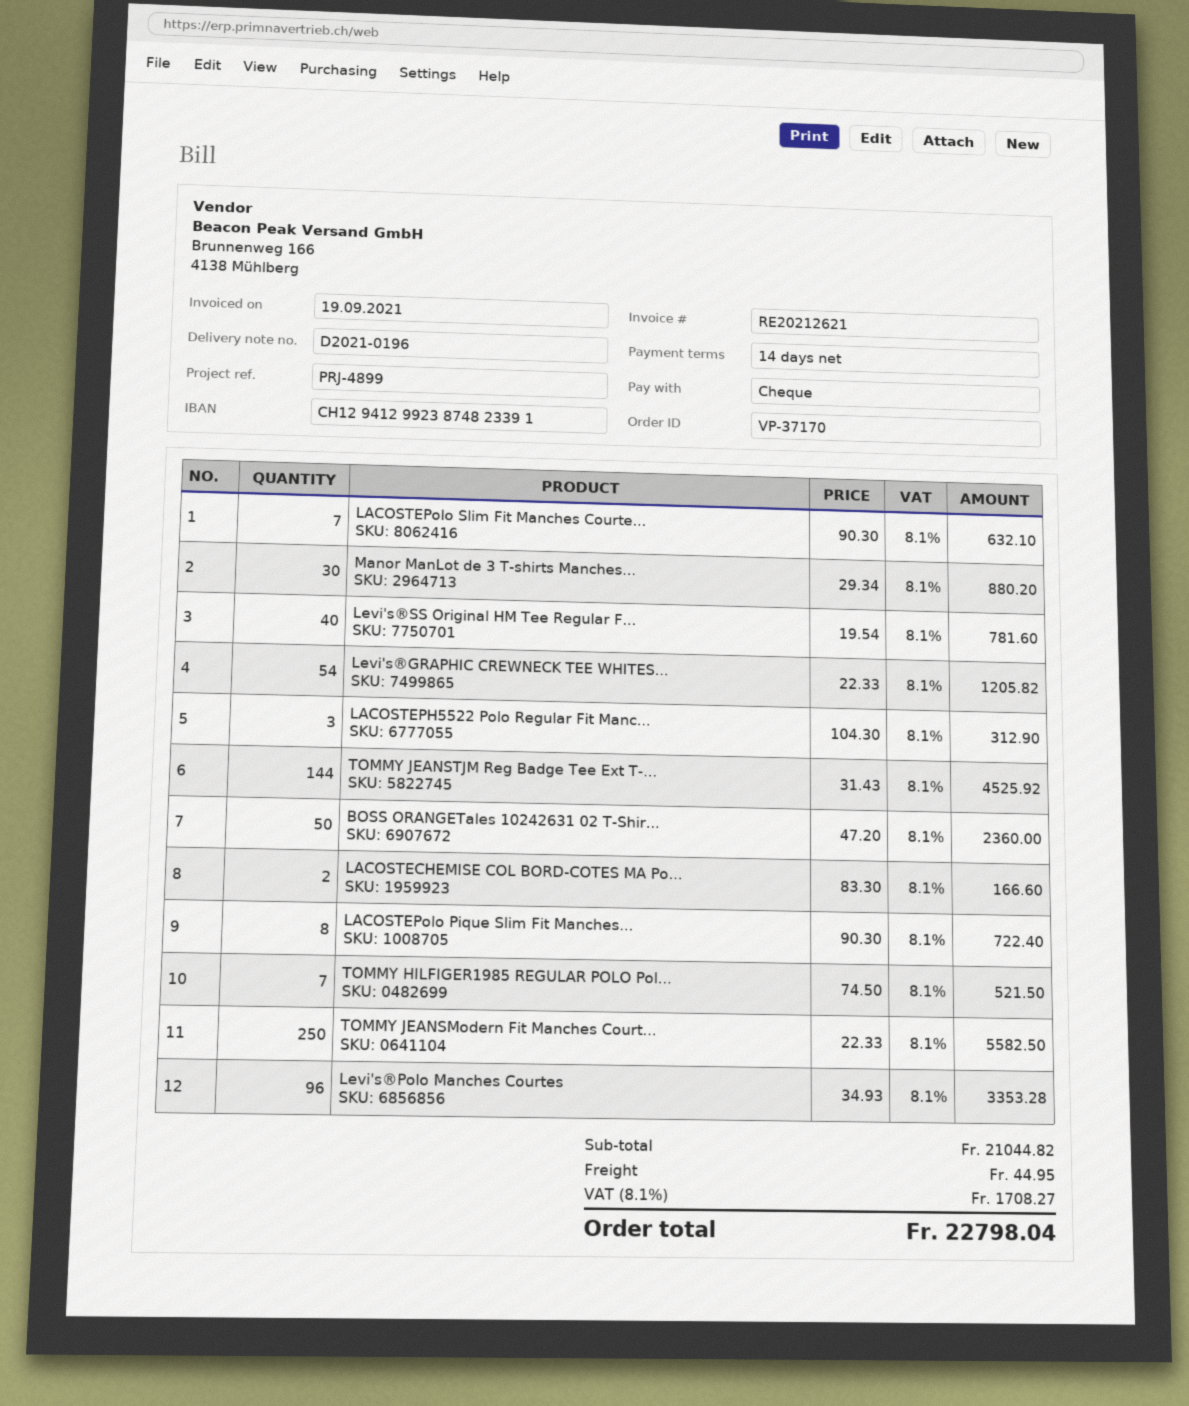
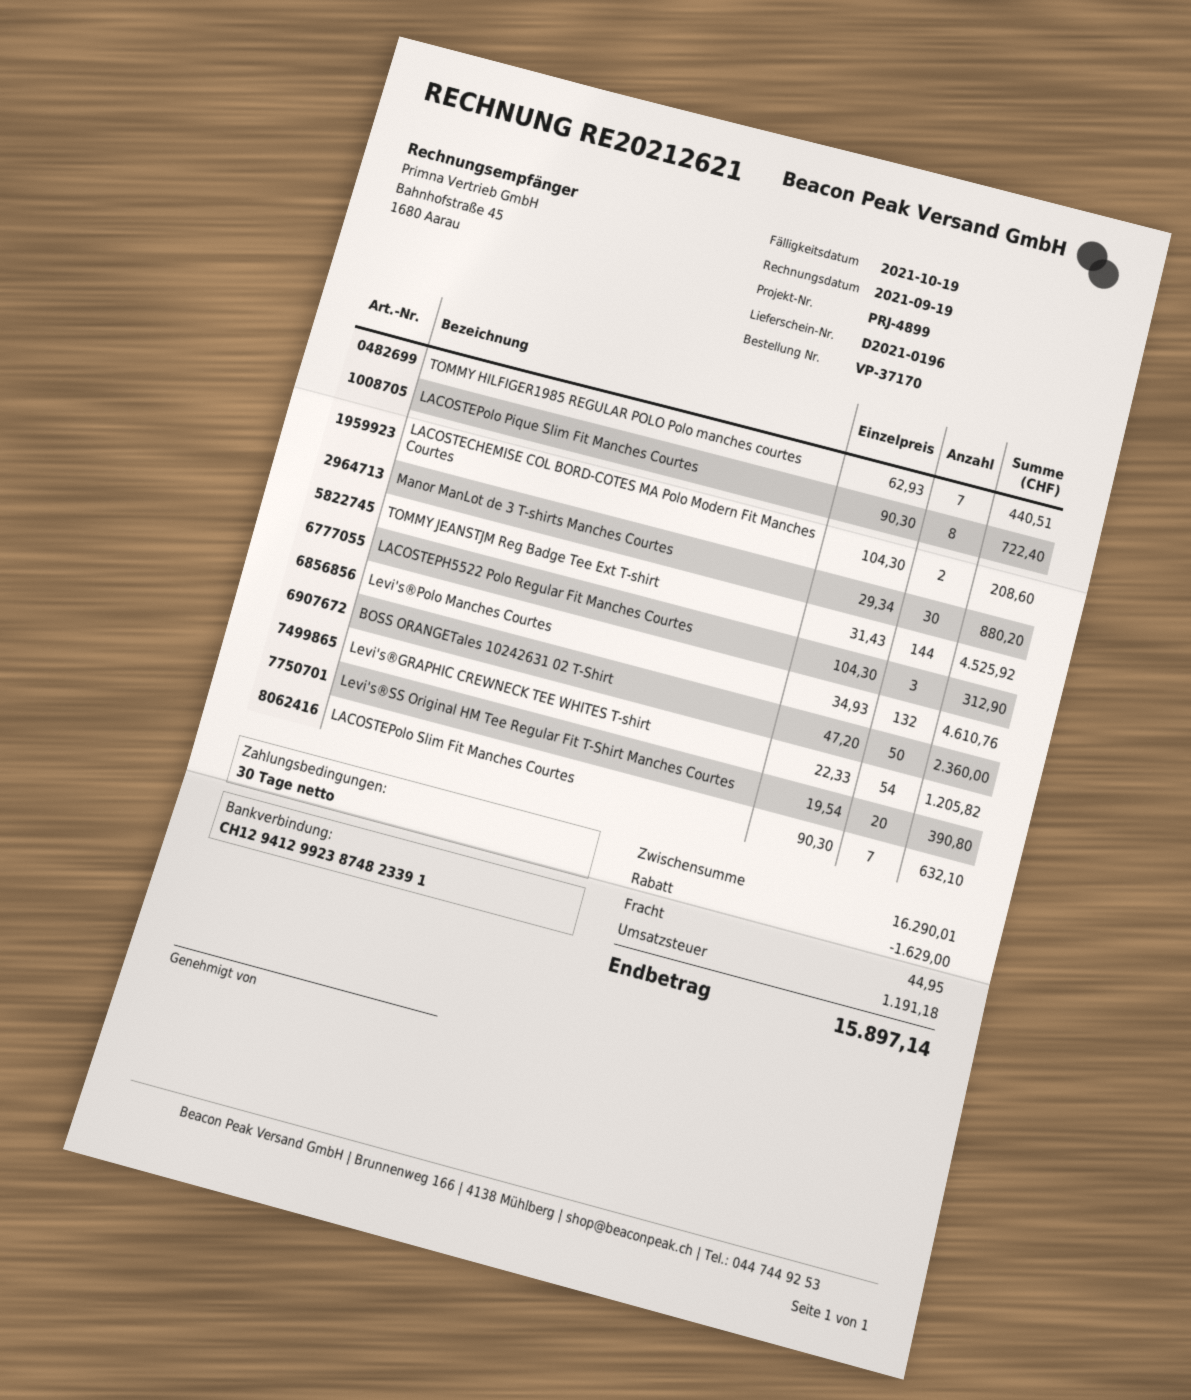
payment terms: 14 days -> 30 days
Levi's®SS Original HM Tee Regular F...: 40 x 19.54 = 781.60 -> 20 x 19.54 = 390.80
LACOSTECHEMISE COL BORD-COTES MA Po...: 2 x 83.30 = 166.60 -> 2 x 104.30 = 208.60
TOMMY HILFIGER1985 REGULAR POLO Pol...: 7 x 74.50 = 521.50 -> 7 x 62.93 = 440.51
TOMMY JEANSModern Fit Manches Court...: 250 x 22.33 = 5582.50 -> none
Levi's®Polo Manches Courtes: 96 x 34.93 = 3353.28 -> 132 x 34.93 = 4610.76
subtotal: 21044.82 -> 16290.01
discount: none -> 1629.00
tax: 1708.27 -> 1191.18
total: 22798.04 -> 15897.14

